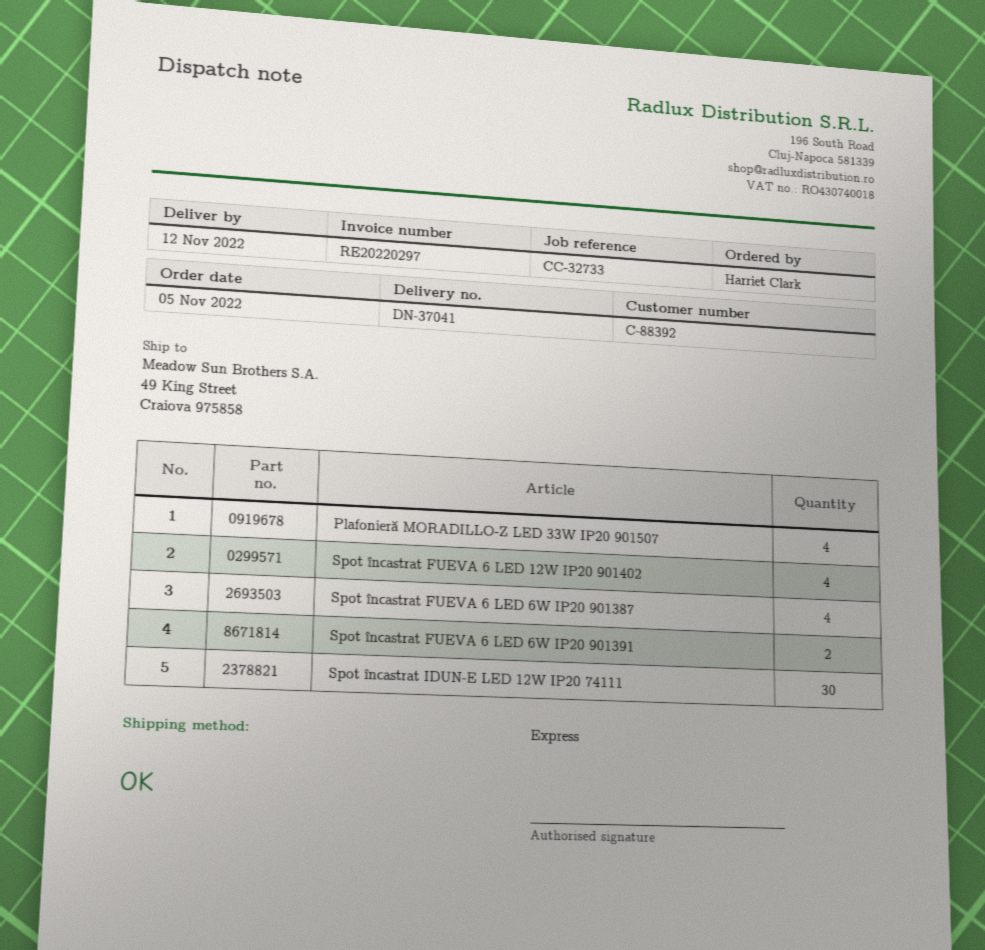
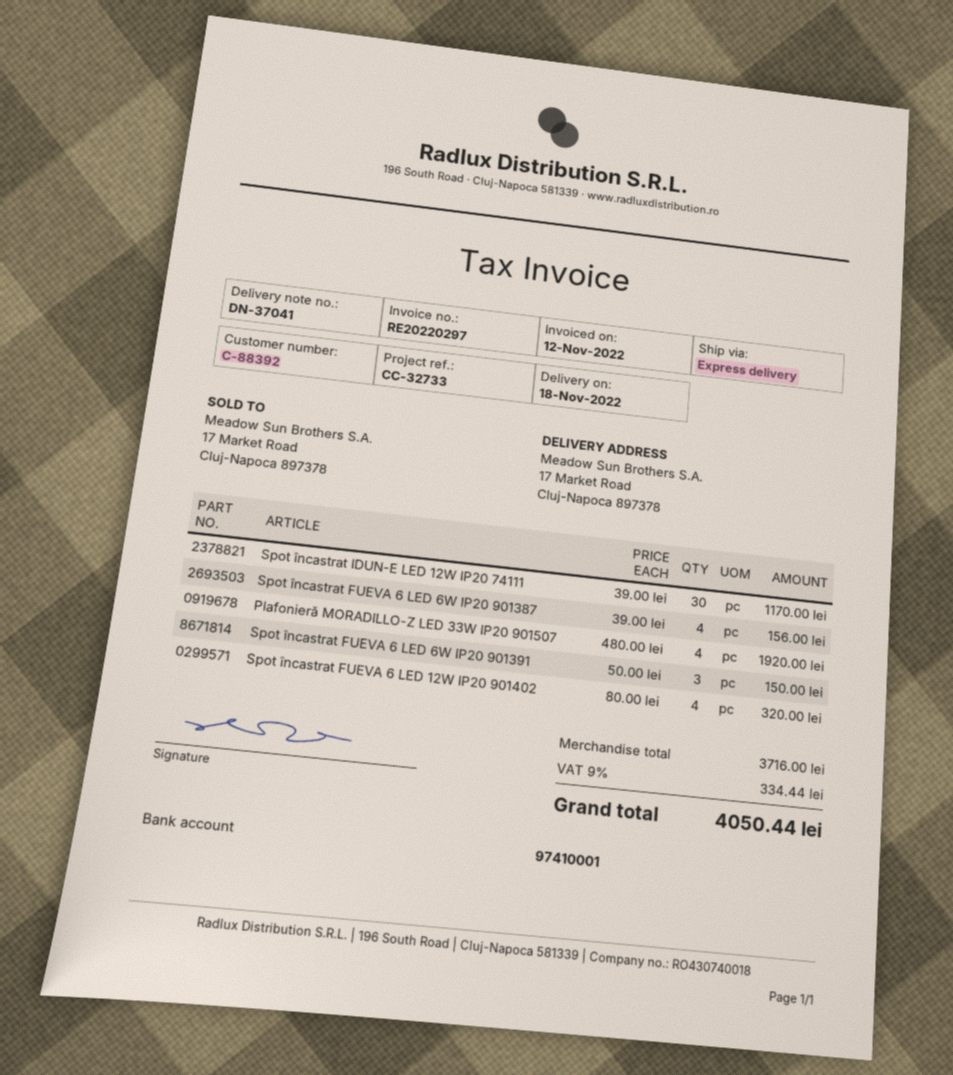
delivery date: 2022-11-12 -> 2022-11-18
ship to: 49 King Street, Craiova 975858 -> 17 Market Road, Cluj-Napoca 897378
Spot încastrat FUEVA 6 LED 6W IP20 901391: 2 -> 3

